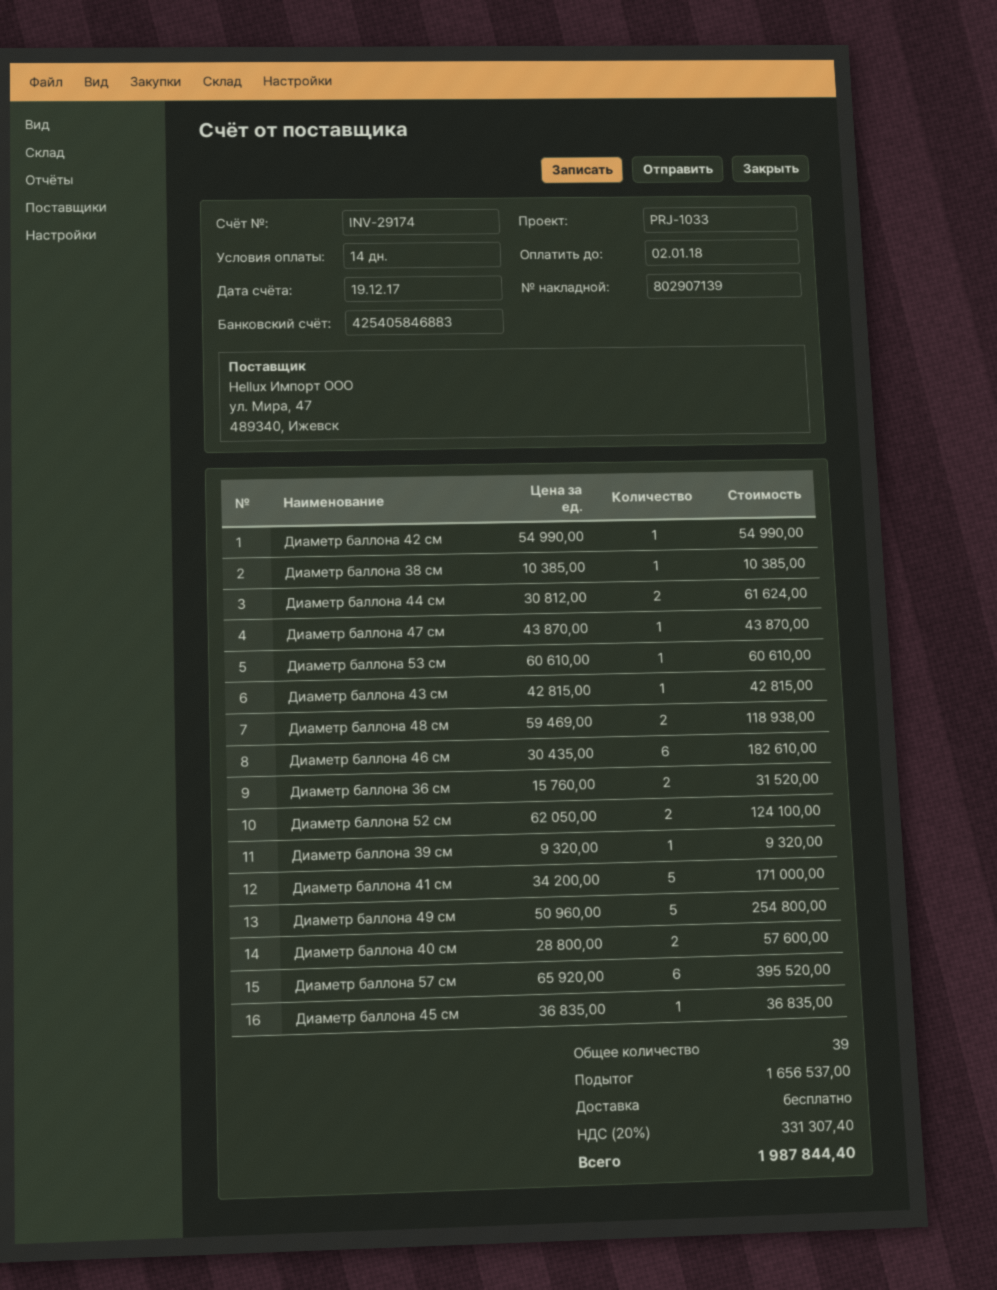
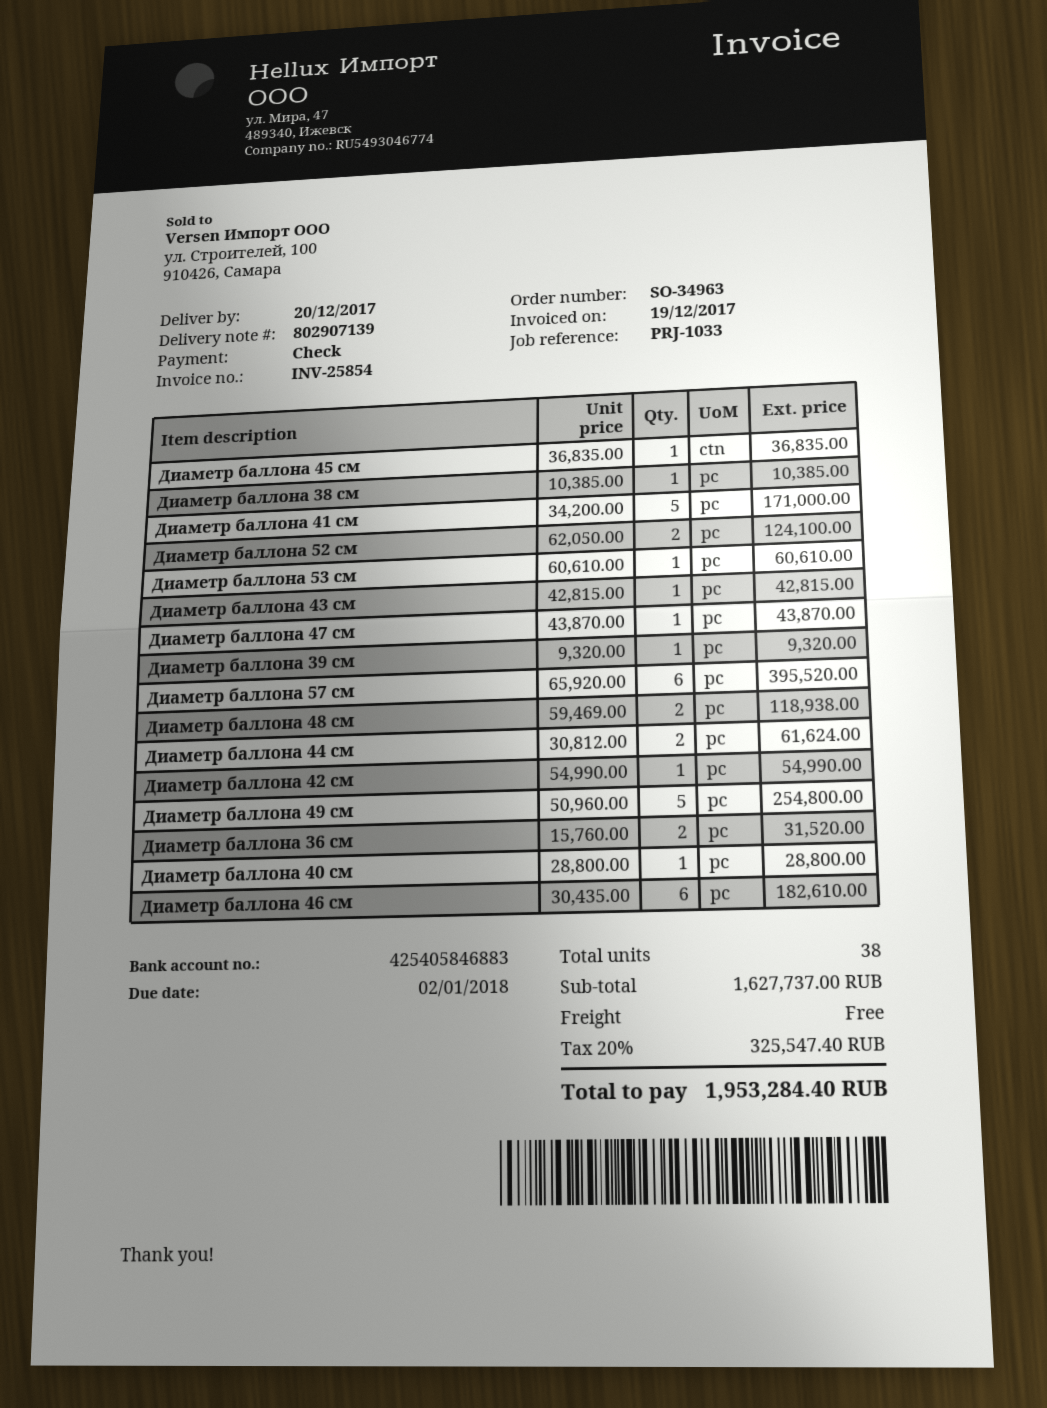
invoice number: INV-29174 -> INV-25854
Диаметр баллона 40 см: 2 x 28800.00 = 57600.00 -> 1 x 28800.00 = 28800.00
total quantity: 39 -> 38
subtotal: 1656537.00 -> 1627737.00
tax: 20% = 331307.40 -> 20% = 325547.40
total: 1987844.40 -> 1953284.40

